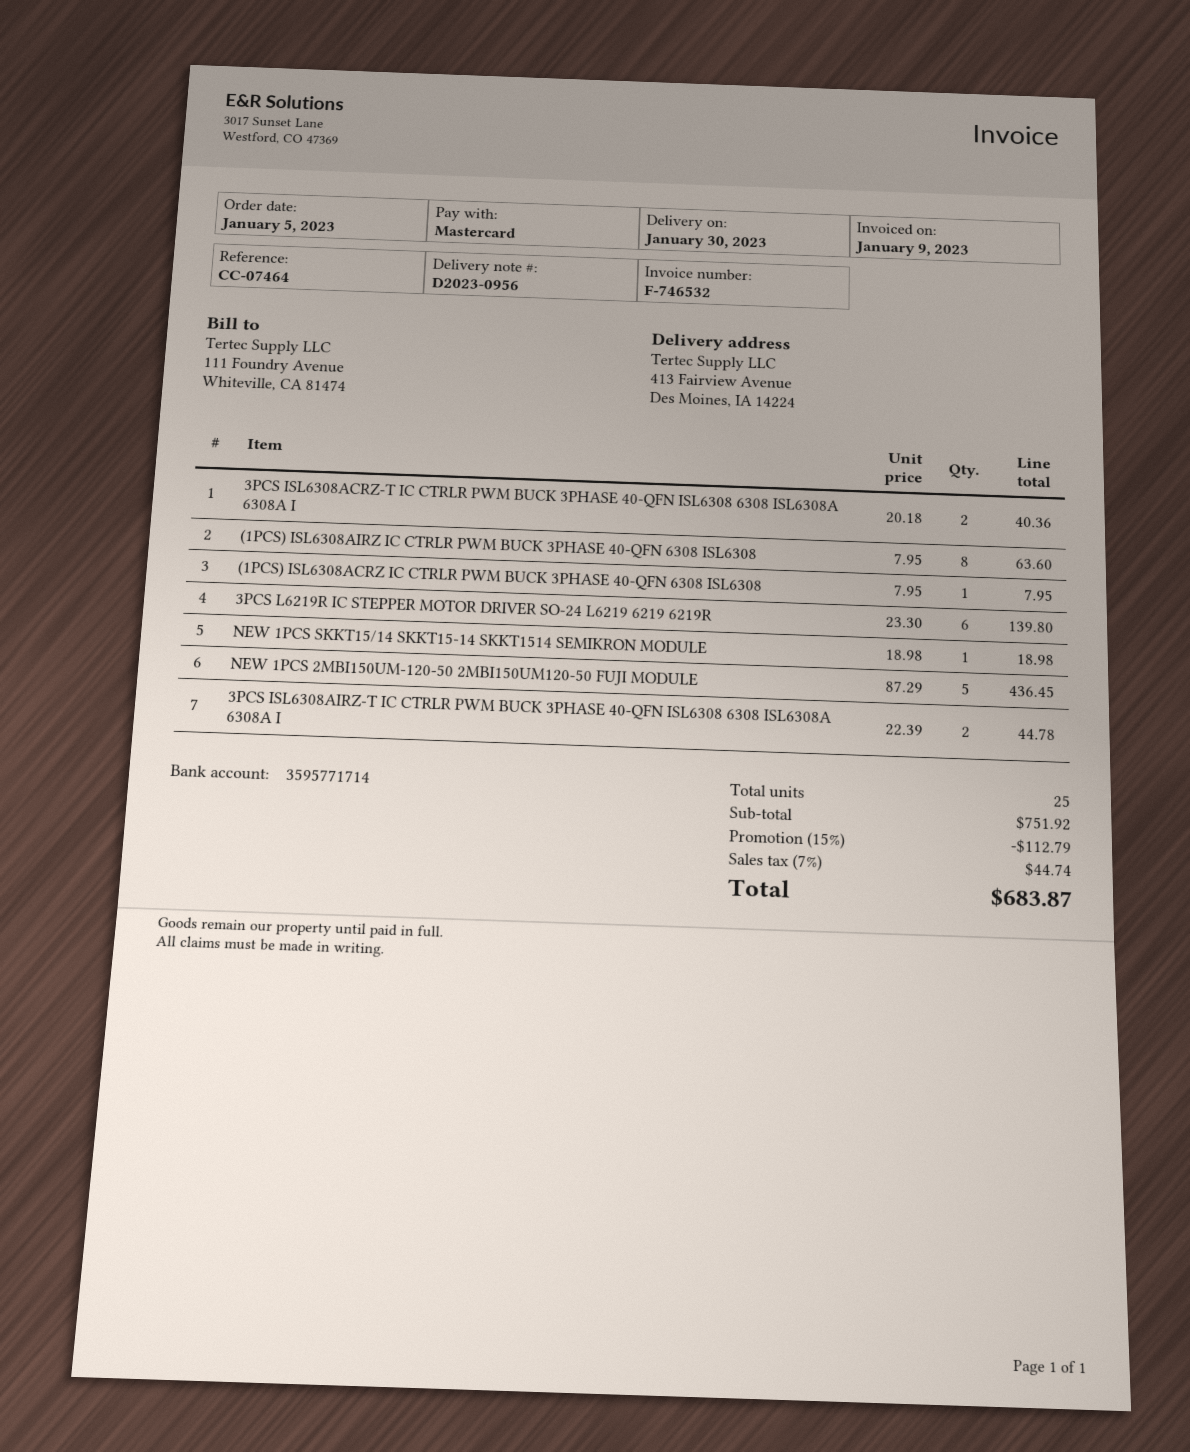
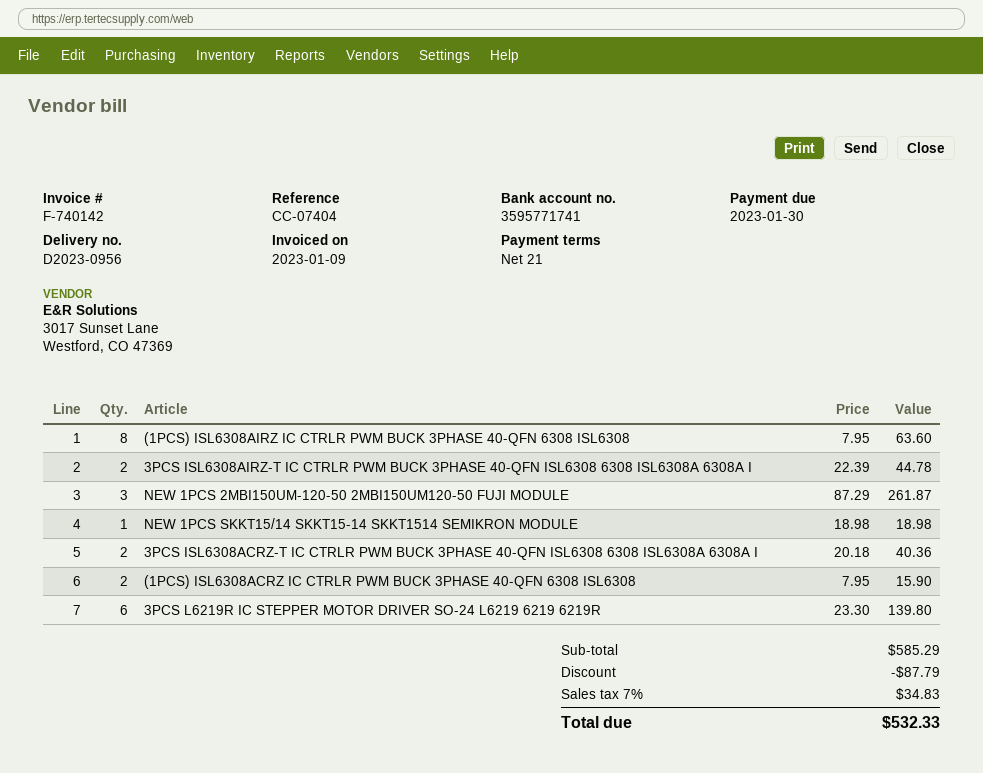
invoice number: F-746532 -> F-740142
reference: CC-07464 -> CC-07404
bank account: 3595771714 -> 3595771741
(1PCS) ISL6308ACRZ IC CTRLR PWM BUCK 3PHASE 40-QFN 6308 ISL6308: 1 x 7.95 = 7.95 -> 2 x 7.95 = 15.90
NEW 1PCS 2MBI150UM-120-50 2MBI150UM120-50 FUJI MODULE: 5 x 87.29 = 436.45 -> 3 x 87.29 = 261.87
subtotal: 751.92 -> 585.29
discount: 112.79 -> 87.79
tax: 7% = 44.74 -> 7% = 34.83
total: 683.87 -> 532.33

